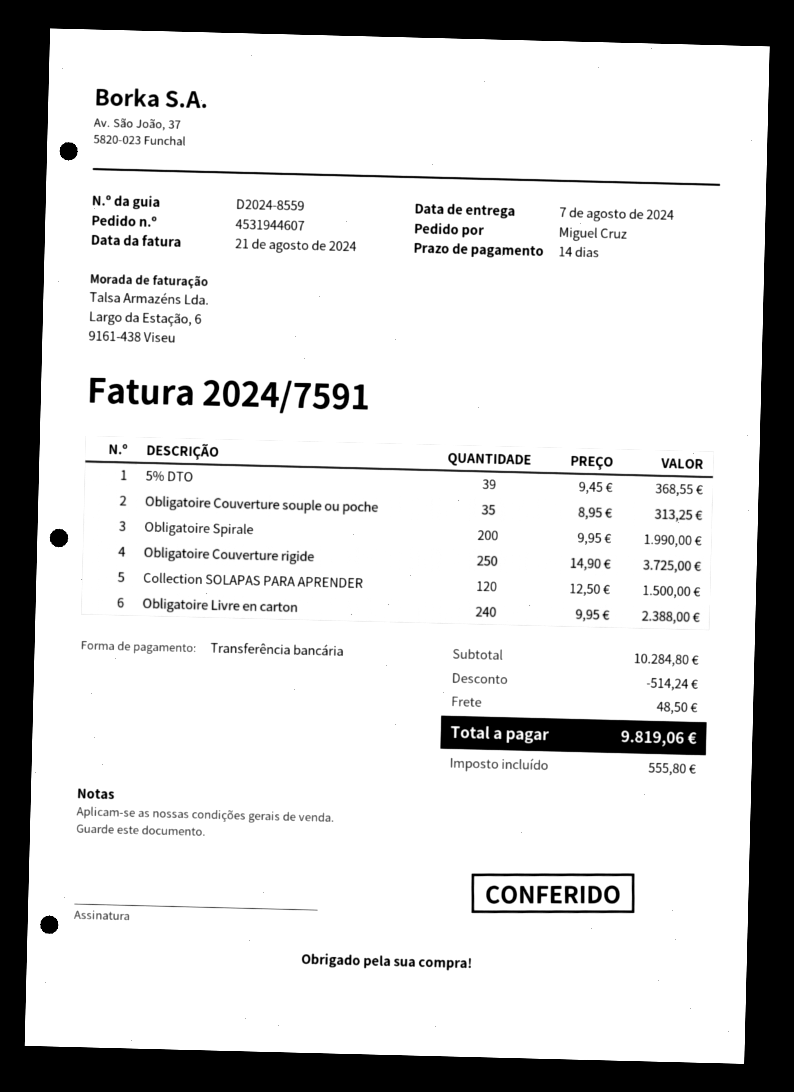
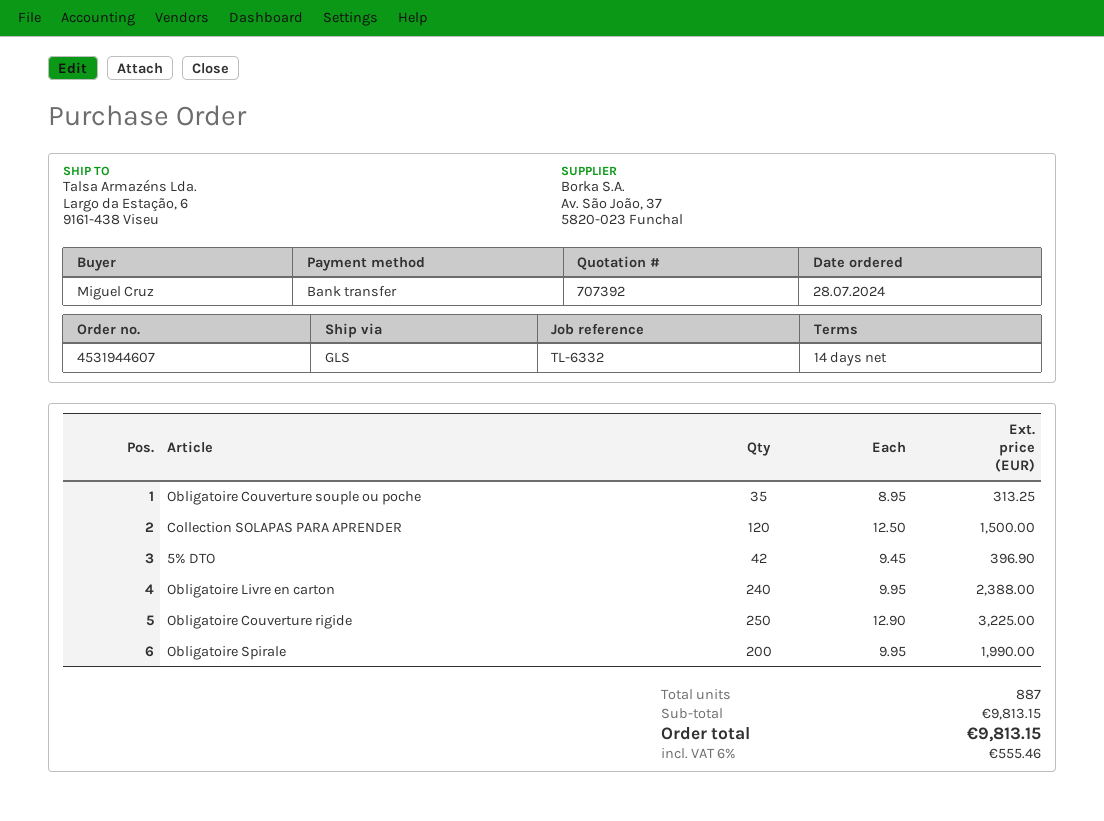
5% DTO: 39 x 9.45 = 368.55 -> 42 x 9.45 = 396.90
Obligatoire Couverture rigide: 250 x 14.90 = 3725.00 -> 250 x 12.90 = 3225.00
subtotal: 10284.80 -> 9813.15
discount: 514.24 -> none
shipping: 48.50 -> none
tax: 555.80 -> 555.46
total: 9819.06 -> 9813.15

